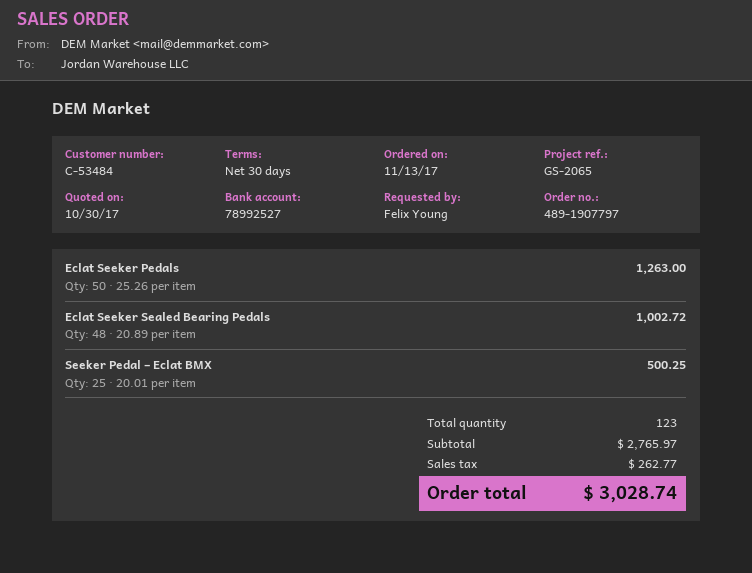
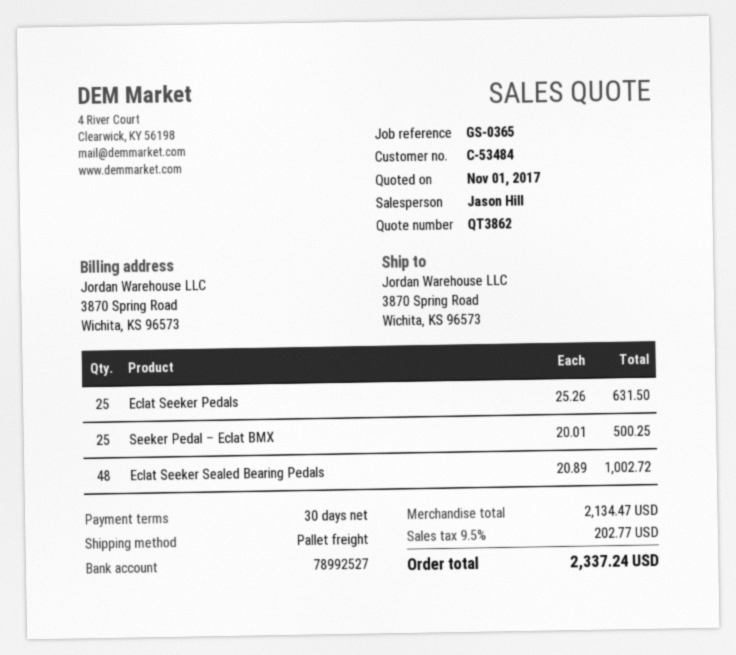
quote date: 2017-10-30 -> 2017-11-01
reference: GS-2065 -> GS-0365
Eclat Seeker Pedals: 50 x 25.26 = 1263.00 -> 25 x 25.26 = 631.50
subtotal: 2765.97 -> 2134.47
tax: 262.77 -> 202.77
total: 3028.74 -> 2337.24

